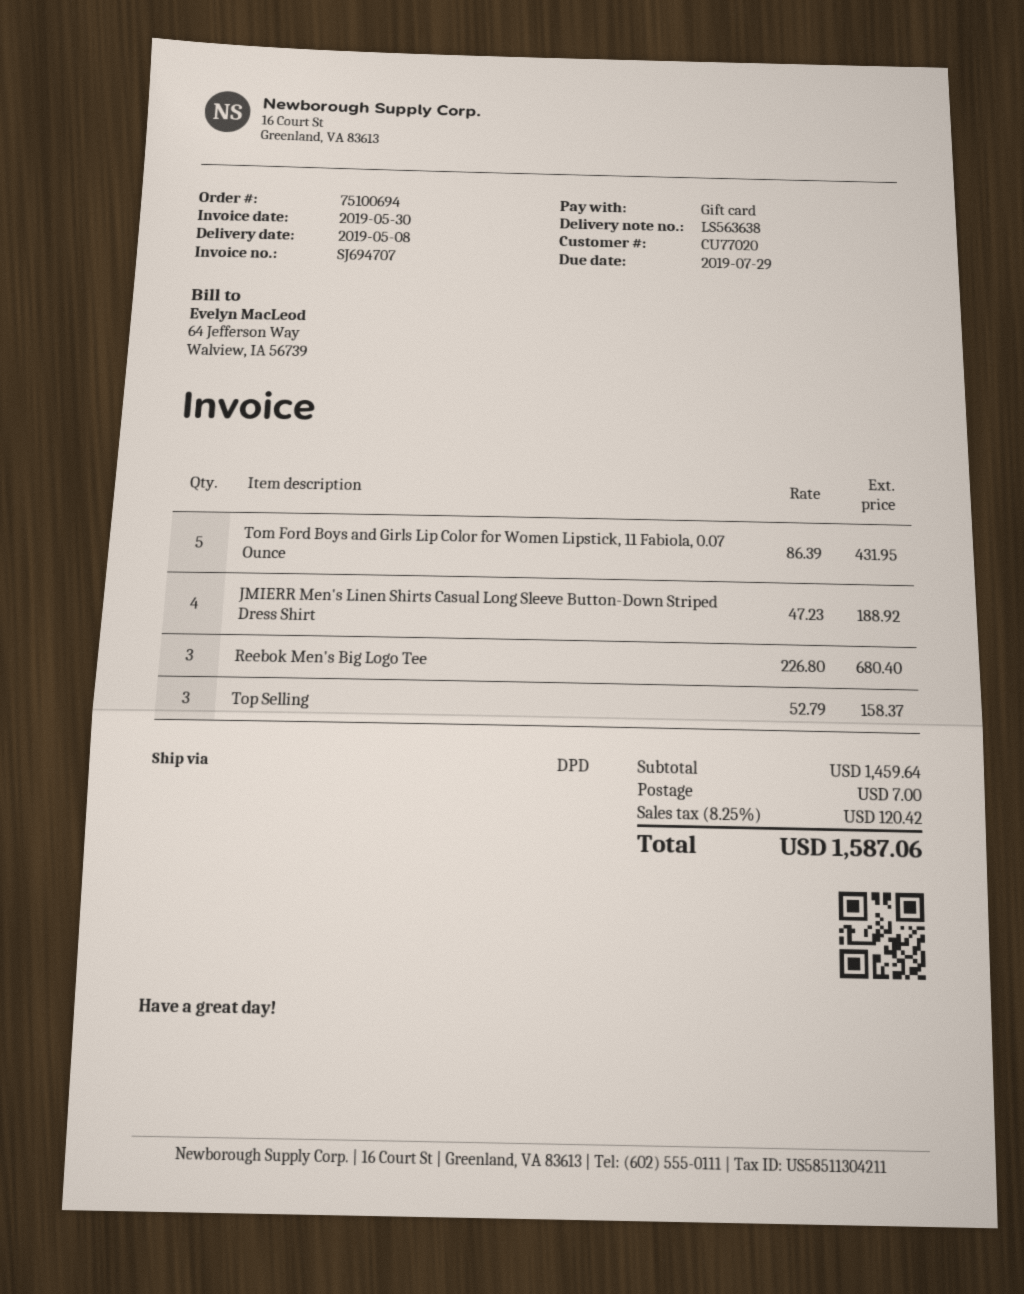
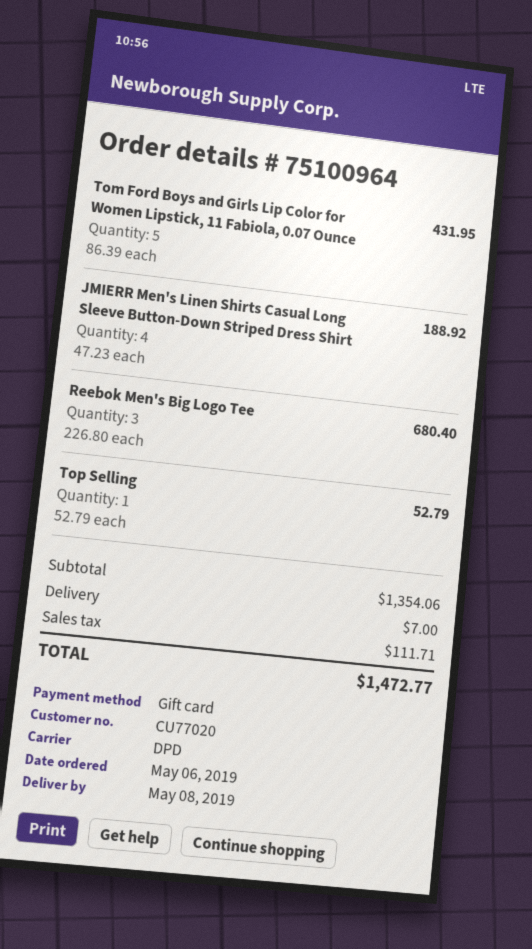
order number: 75100694 -> 75100964
Top Selling: 3 x 52.79 = 158.37 -> 1 x 52.79 = 52.79
subtotal: 1459.64 -> 1354.06
tax: 120.42 -> 111.71
total: 1587.06 -> 1472.77

